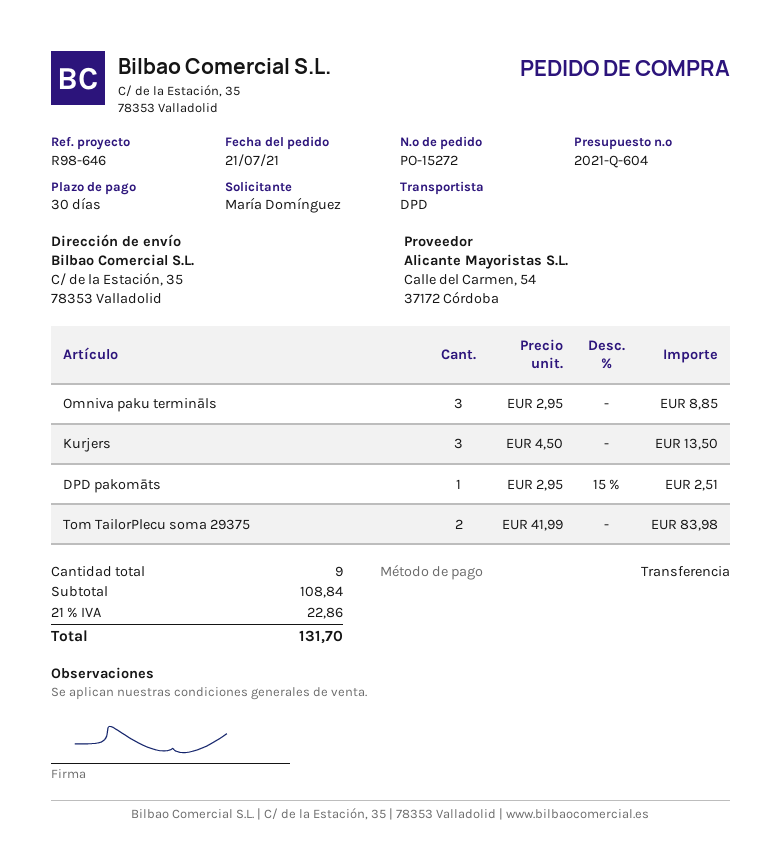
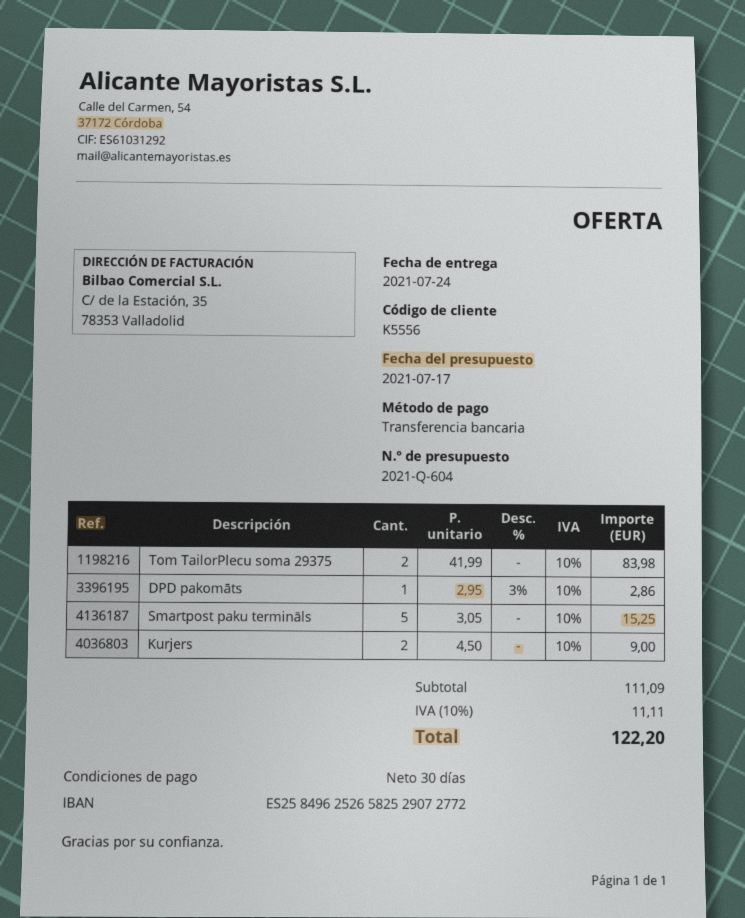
Omniva paku termināls: 3 x 2.95 = 8.85 -> none
Kurjers: 3 x 4.50 = 13.50 -> 2 x 4.50 = 9.00
DPD pakomāts: 1 x 2.95 - 15% = 2.51 -> 1 x 2.95 - 3% = 2.86
Smartpost paku termināls: none -> 5 x 3.05 = 15.25
subtotal: 108.84 -> 111.09
tax: 21% = 22.86 -> 10% = 11.11
total: 131.70 -> 122.20

